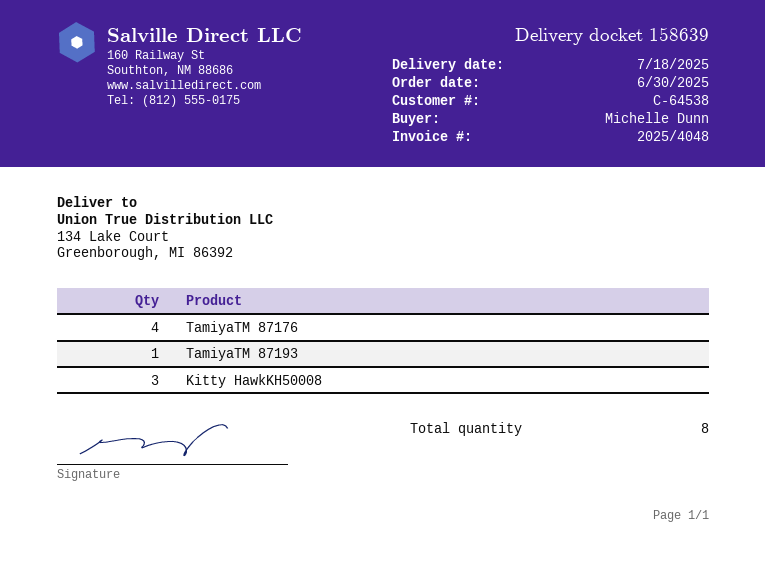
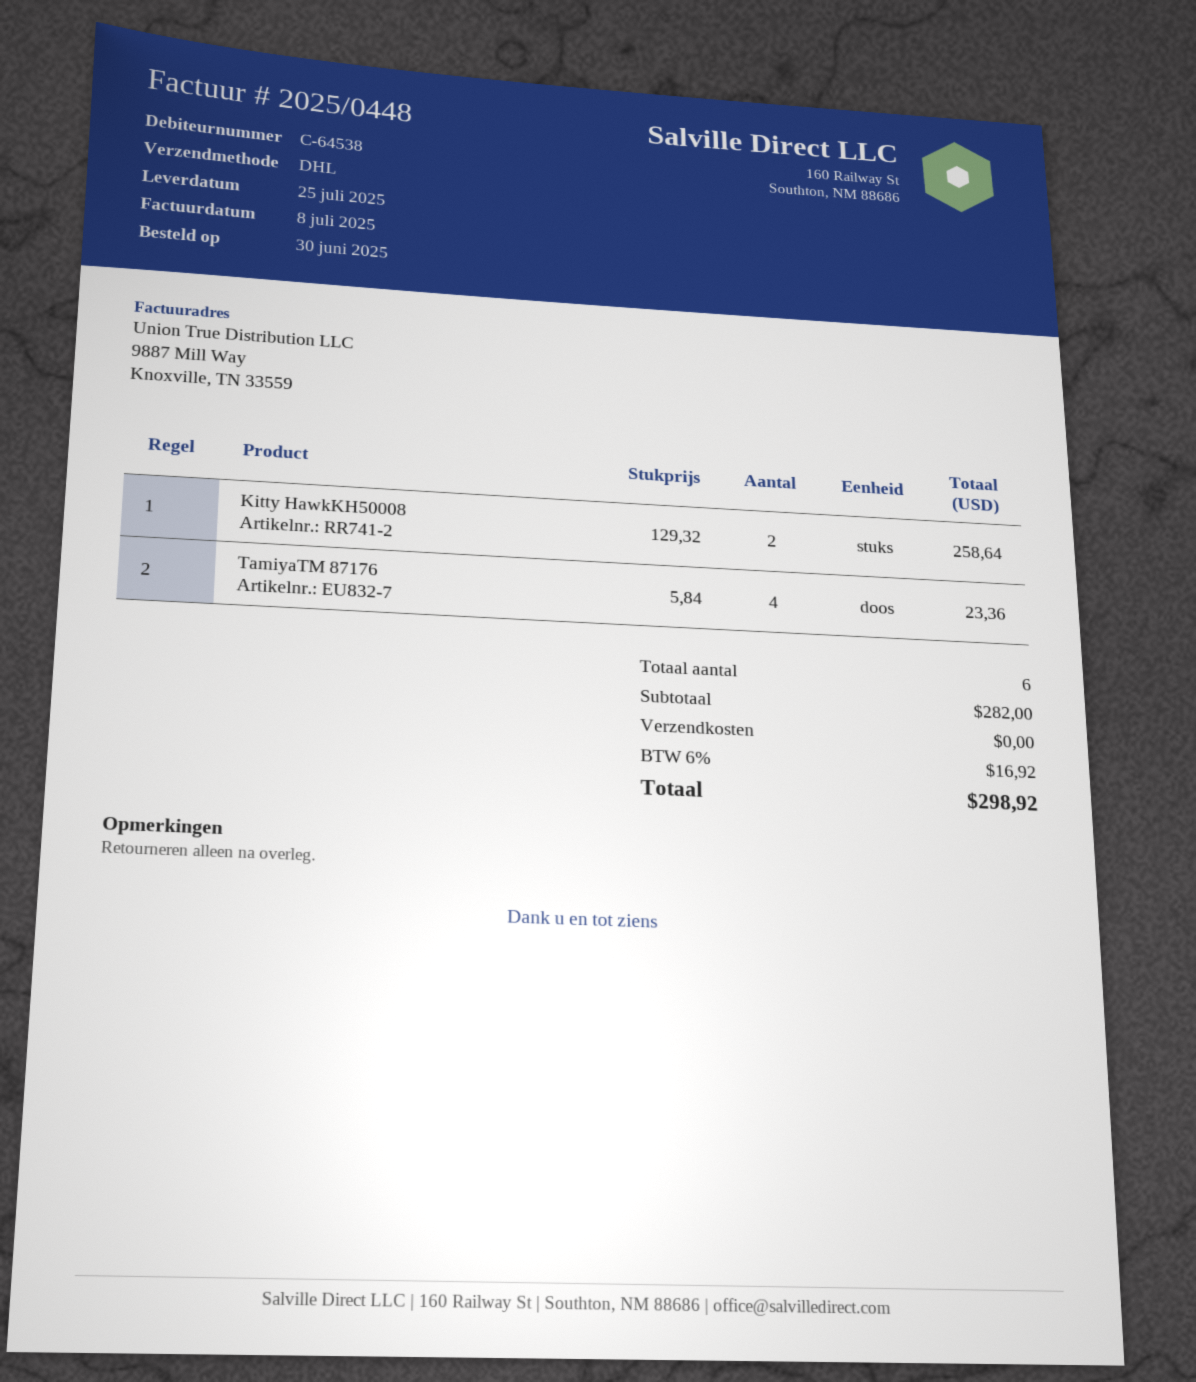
delivery date: 2025-07-18 -> 2025-07-25
invoice number: 2025/4048 -> 2025/0448
TamiyaTM 87193: 1 -> none
Kitty HawkKH50008: 3 -> 2
total quantity: 8 -> 6

